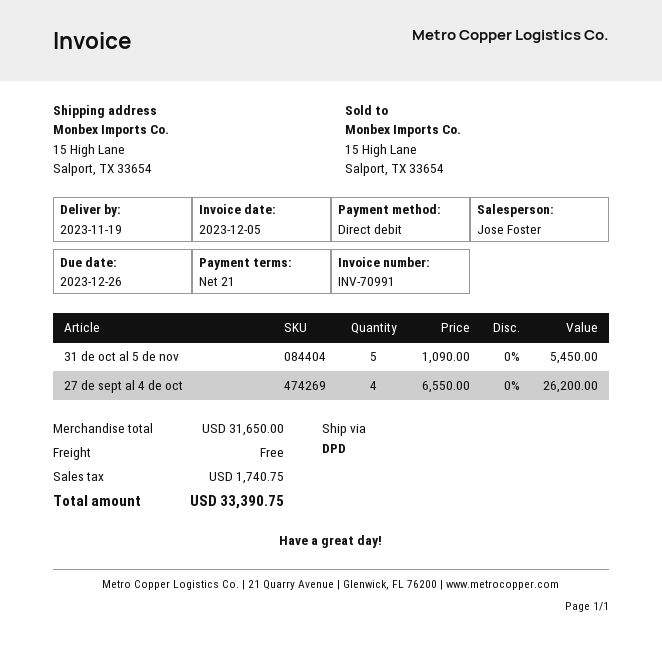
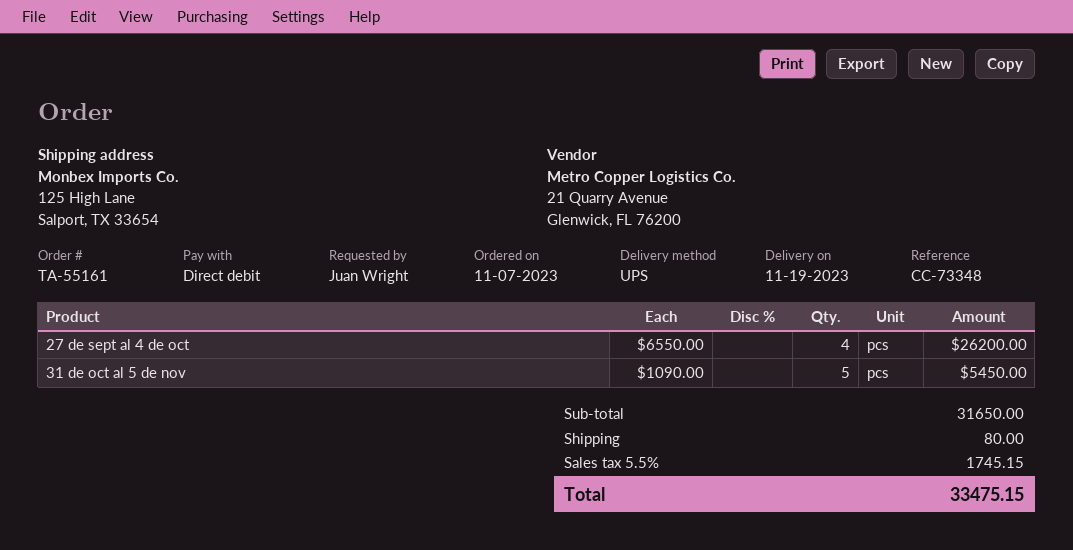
shipping method: DPD -> UPS
ship to: 15 High Lane, Salport, TX 33654 -> 125 High Lane, Salport, TX 33654
shipping: 0.00 -> 80.00
tax: 1740.75 -> 1745.15
total: 33390.75 -> 33475.15

